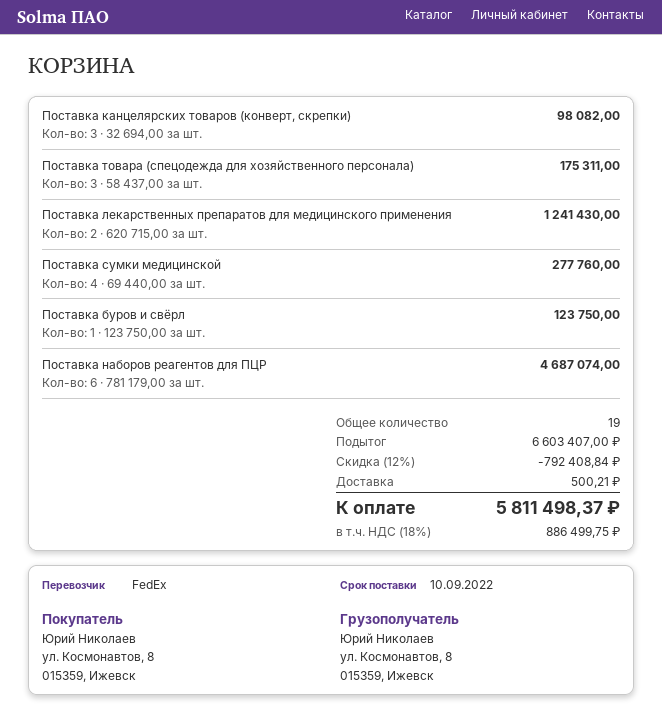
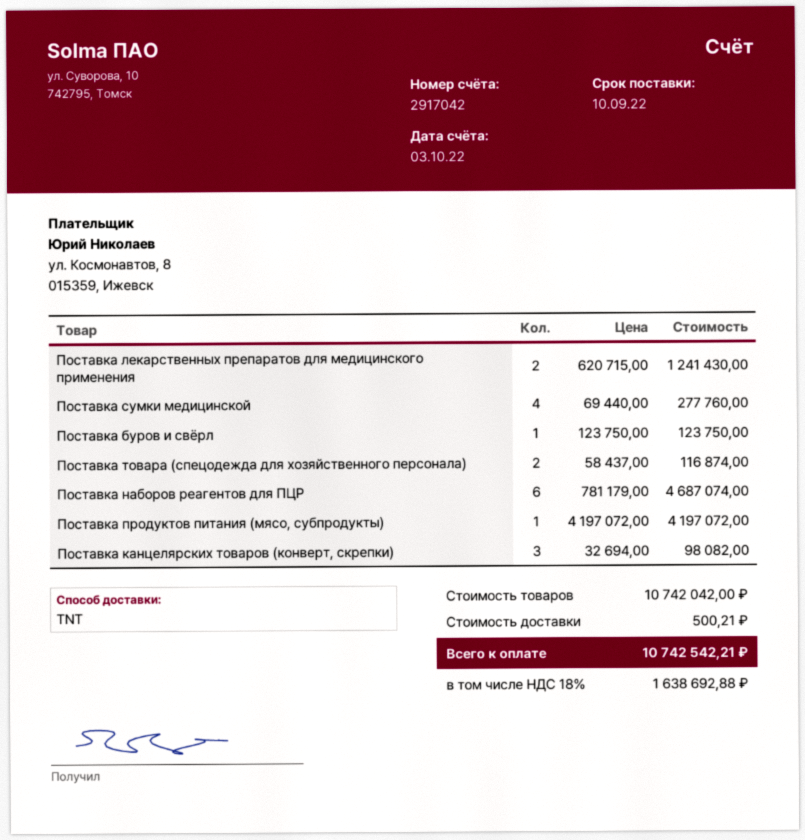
shipping method: FedEx -> TNT
Поставка товара (спецодежда для хозяйственного персонала): 3 x 58437.00 = 175311.00 -> 2 x 58437.00 = 116874.00
Поставка продуктов питания (мясо, субпродукты): none -> 1 x 4197072.00 = 4197072.00
subtotal: 6603407.00 -> 10742042.00
discount: 12% = 792408.84 -> none
tax: 18% = 886499.75 -> 18% = 1638692.88
total: 5811498.37 -> 10742542.21

